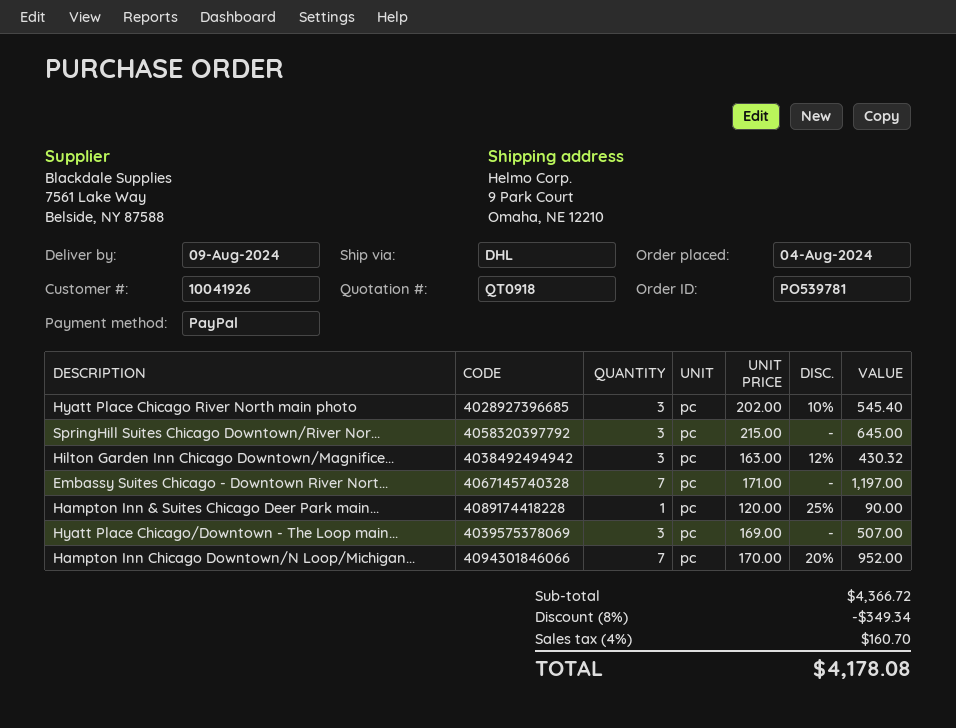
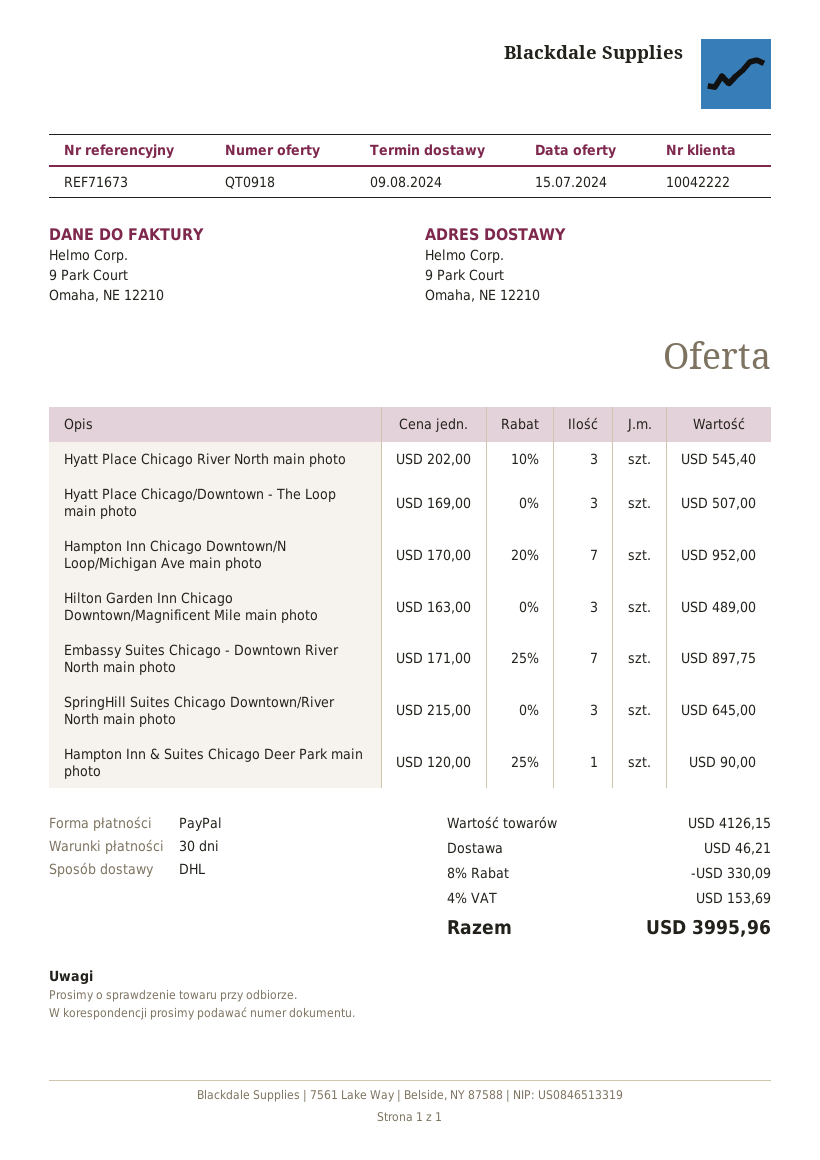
customer number: 10041926 -> 10042222
Hilton Garden Inn Chicago Downtown/Magnifice...: 3 x 163.00 - 12% = 430.32 -> 3 x 163.00 = 489.00
Embassy Suites Chicago - Downtown River Nort...: 7 x 171.00 = 1197.00 -> 7 x 171.00 - 25% = 897.75
subtotal: 4366.72 -> 4126.15
discount: 8% = 349.34 -> 8% = 330.09
shipping: none -> 46.21
tax: 4% = 160.70 -> 4% = 153.69
total: 4178.08 -> 3995.96

